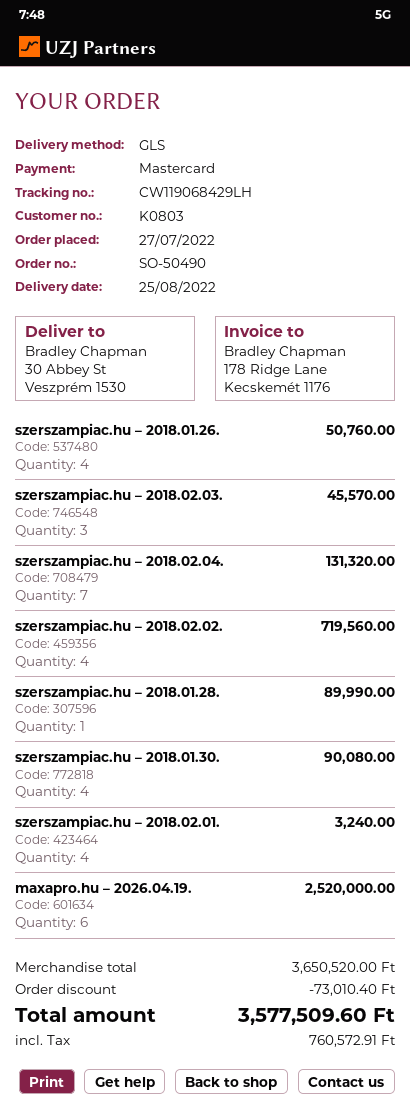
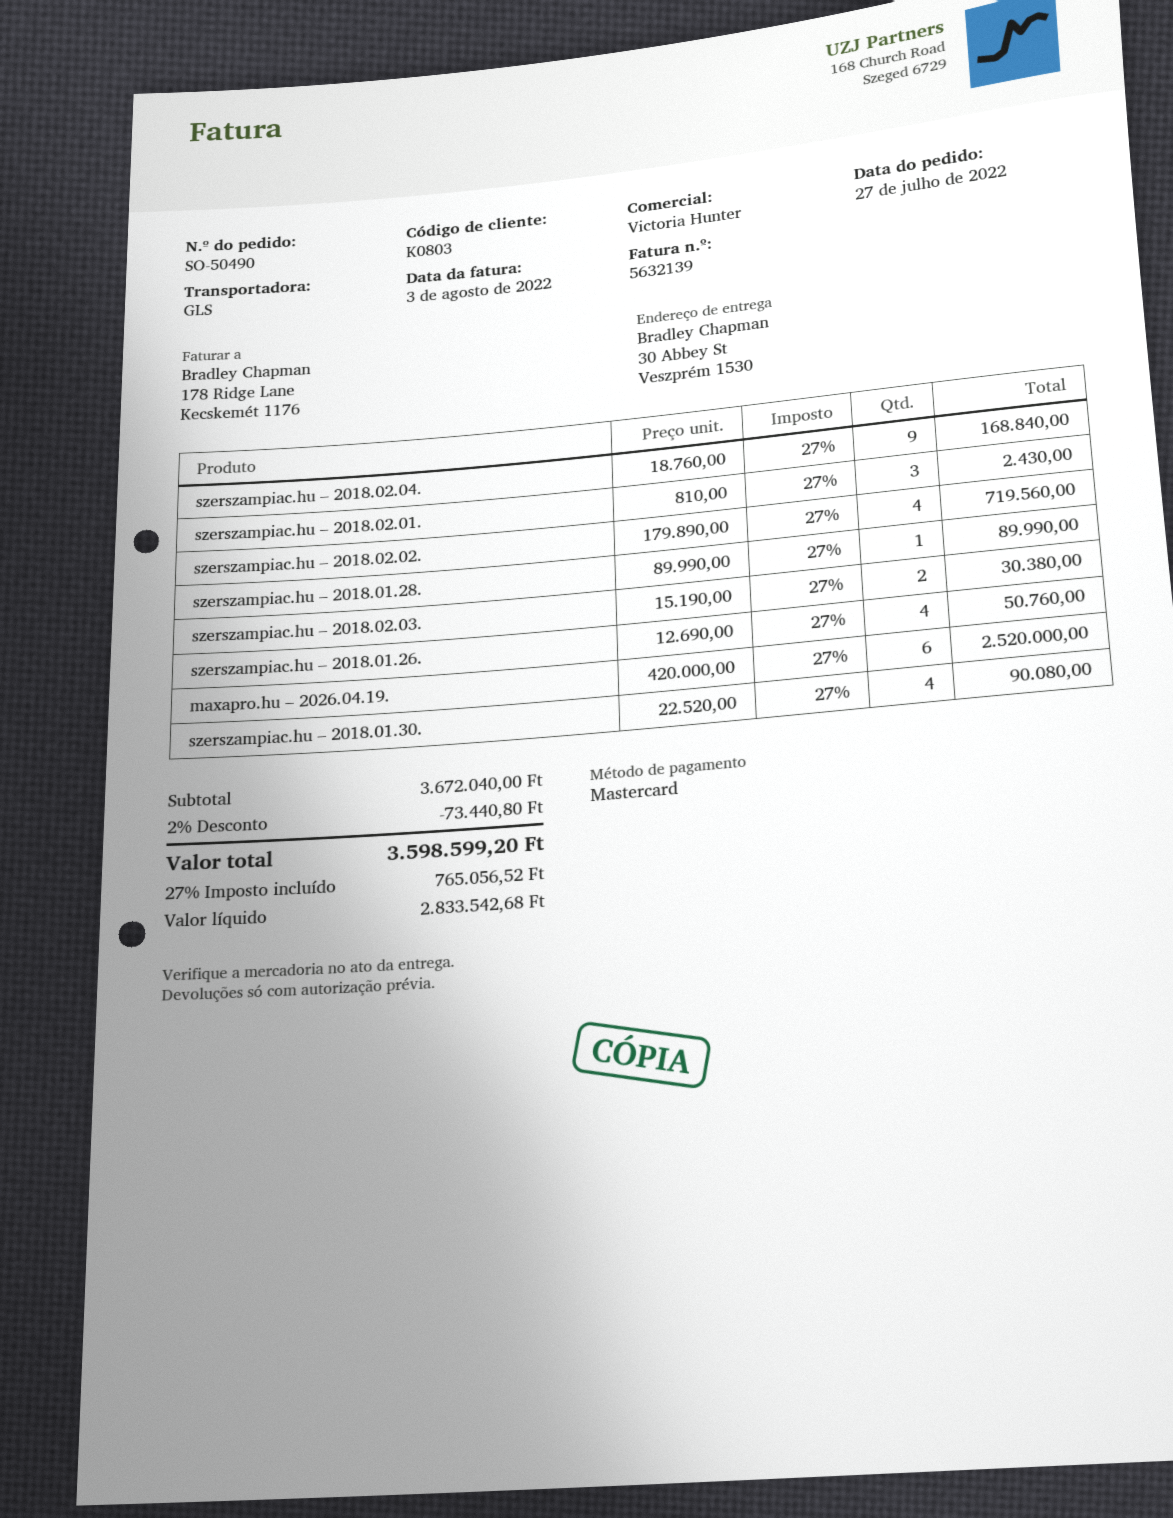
szerszampiac.hu – 2018.02.03.: 3 for 45570.00 -> 2 for 30380.00
szerszampiac.hu – 2018.02.04.: 7 for 131320.00 -> 9 for 168840.00
szerszampiac.hu – 2018.02.01.: 4 for 3240.00 -> 3 for 2430.00
subtotal: 3650520.00 -> 3672040.00
discount: 73010.40 -> 73440.80
tax: 760572.91 -> 765056.52
total: 3577509.60 -> 3598599.20

